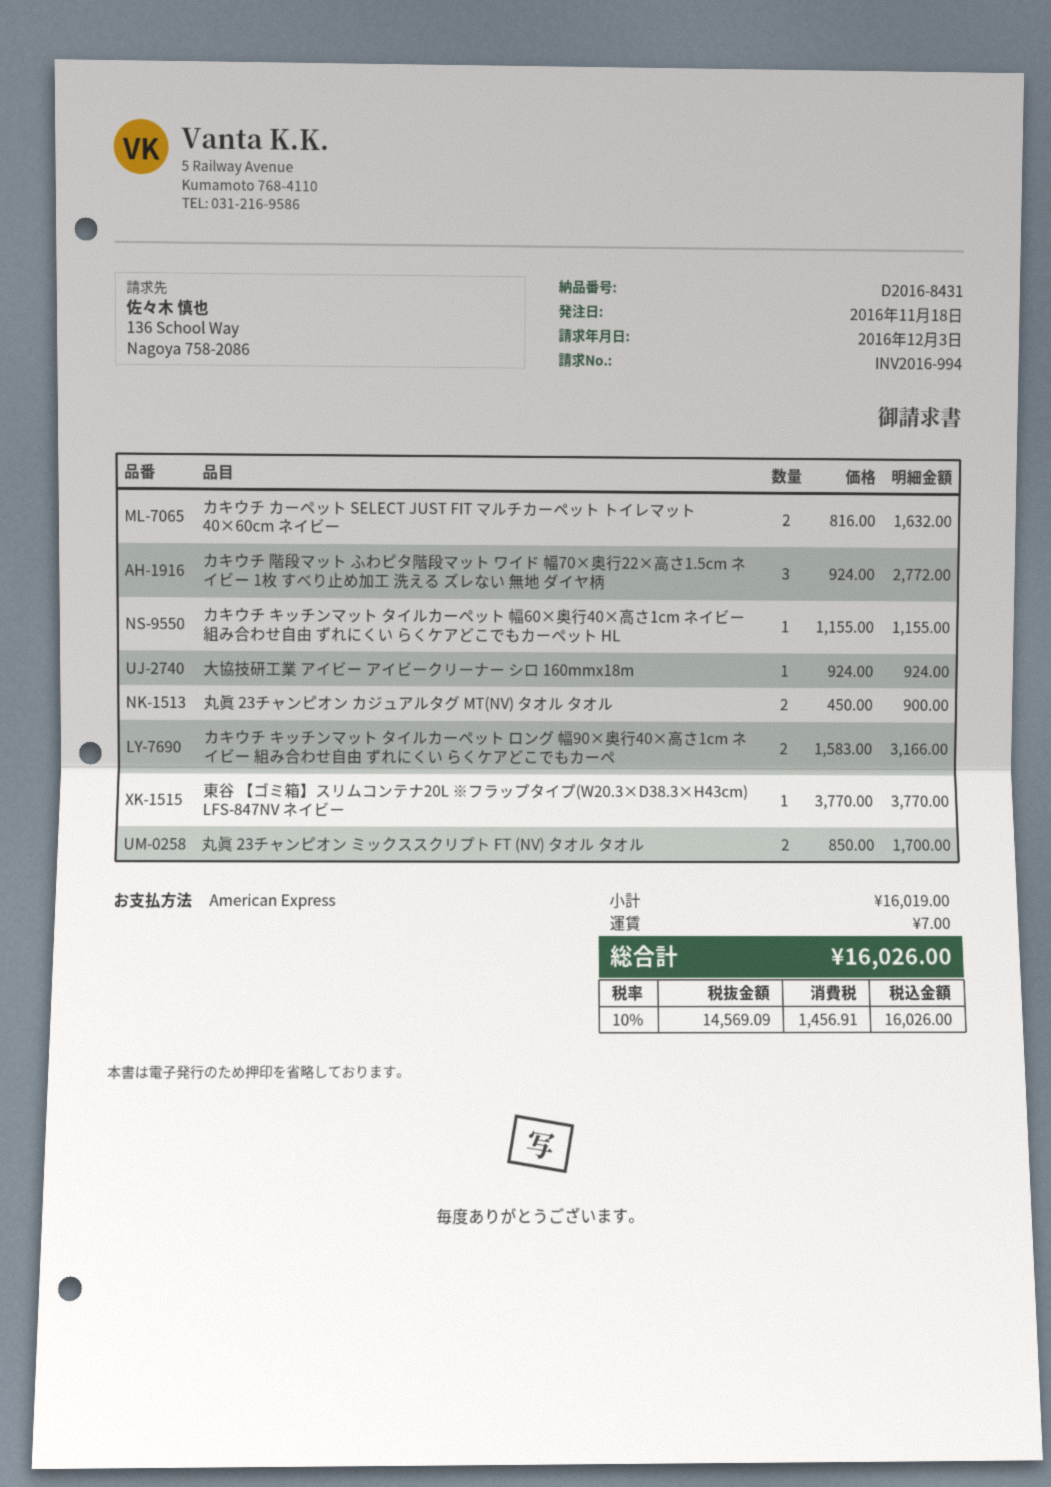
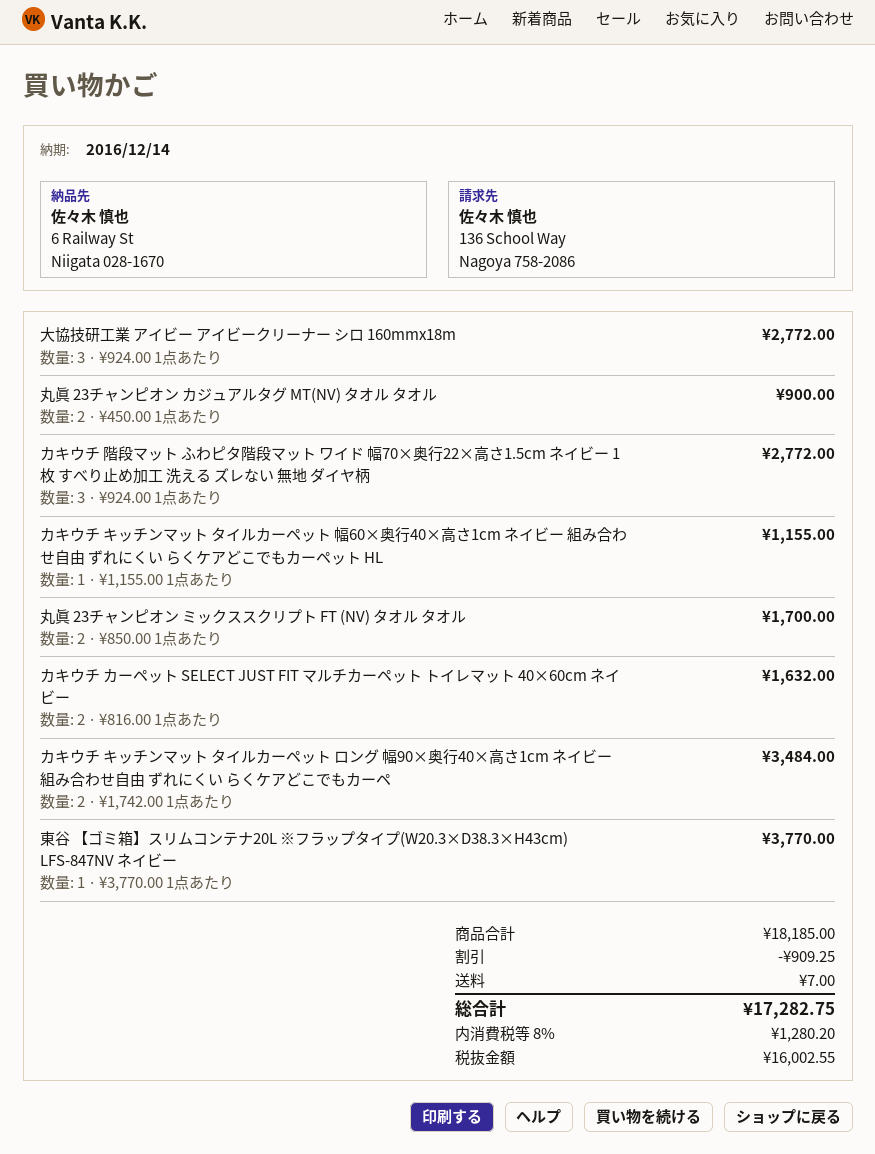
大協技研工業 アイビー アイビークリーナー シロ 160mmx18m: 1 x 924.00 = 924.00 -> 3 x 924.00 = 2772.00
カキウチ キッチンマット タイルカーペット ロング 幅90×奥行40×高さ1cm ネイビー 組み合わせ自由 ずれにくい らくケアどこでもカーペ: 2 x 1583.00 = 3166.00 -> 2 x 1742.00 = 3484.00
subtotal: 16019.00 -> 18185.00
discount: none -> 909.25
net: 14569.09 -> 16002.55
tax: 10% = 1456.91 -> 8% = 1280.20
total: 16026.00 -> 17282.75

